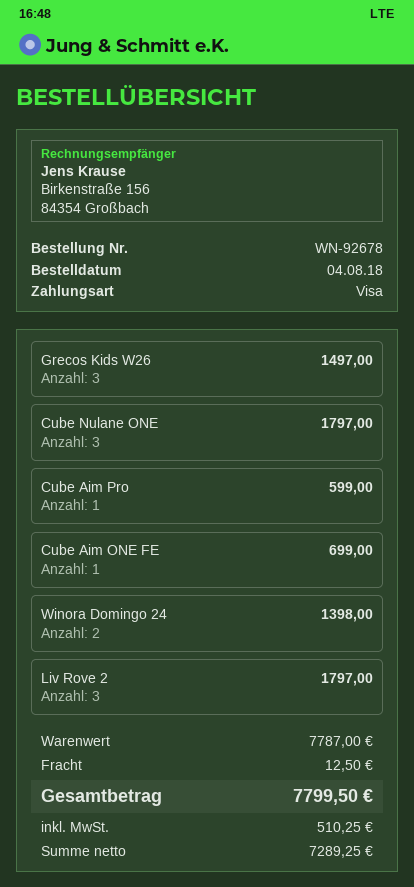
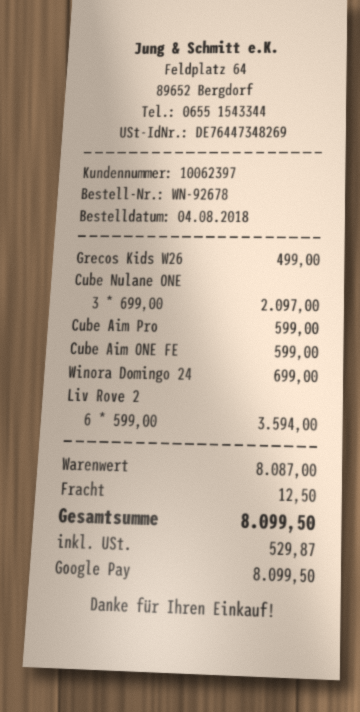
payment method: Visa -> Google Pay
Grecos Kids W26: 3 for 1497.00 -> 1 for 499.00
Cube Nulane ONE: 3 for 1797.00 -> 3 for 2097.00
Cube Aim ONE FE: 1 for 699.00 -> 1 for 599.00
Winora Domingo 24: 2 for 1398.00 -> 1 for 699.00
Liv Rove 2: 3 for 1797.00 -> 6 for 3594.00
subtotal: 7787.00 -> 8087.00
tax: 510.25 -> 529.87
total: 7799.50 -> 8099.50

